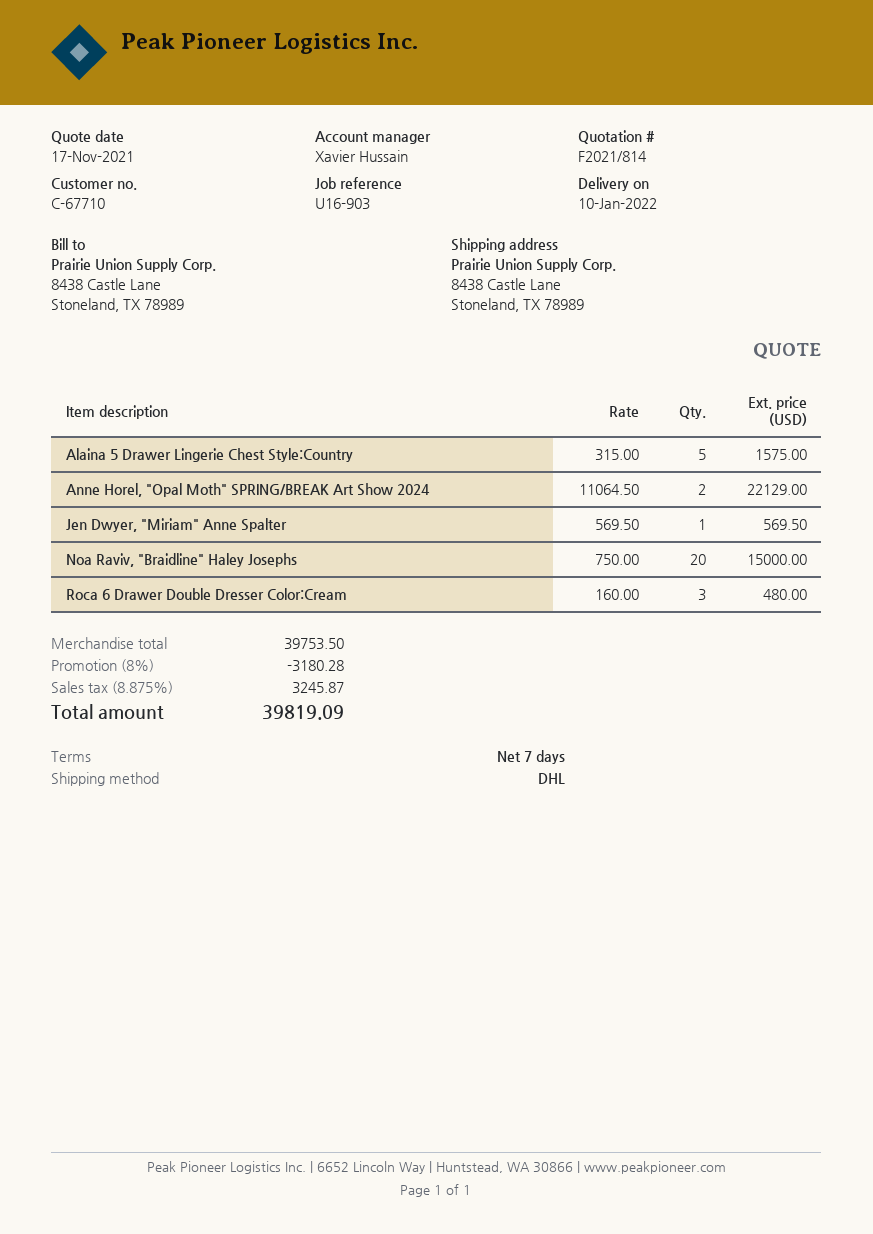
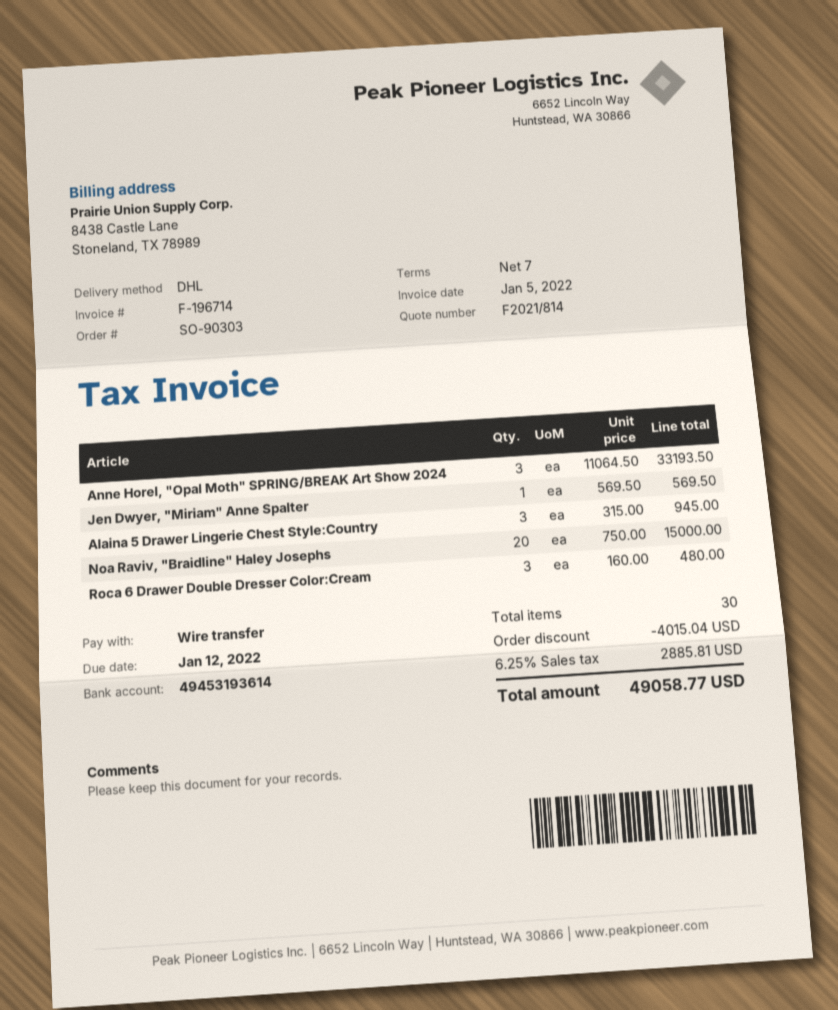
Alaina 5 Drawer Lingerie Chest Style:Country: 5 x 315.00 = 1575.00 -> 3 x 315.00 = 945.00
Anne Horel, "Opal Moth" SPRING/BREAK Art Show 2024: 2 x 11064.50 = 22129.00 -> 3 x 11064.50 = 33193.50
discount: 3180.28 -> 4015.04
tax: 8.875% = 3245.87 -> 6.25% = 2885.81
total: 39819.09 -> 49058.77

